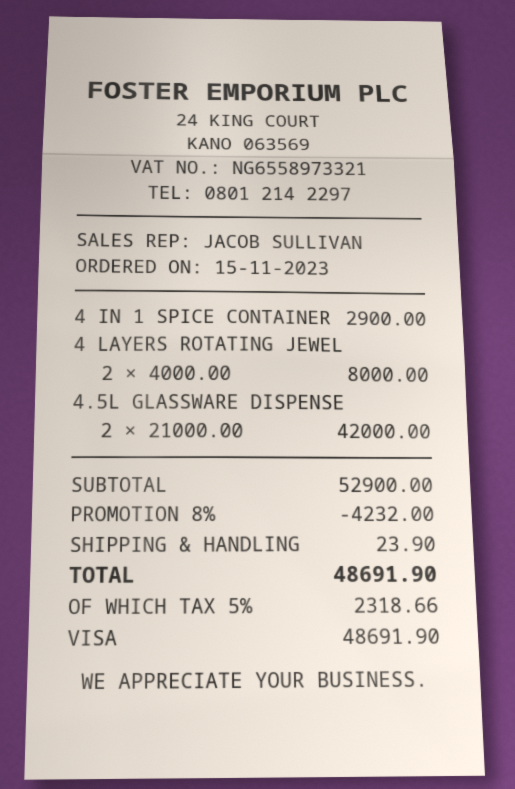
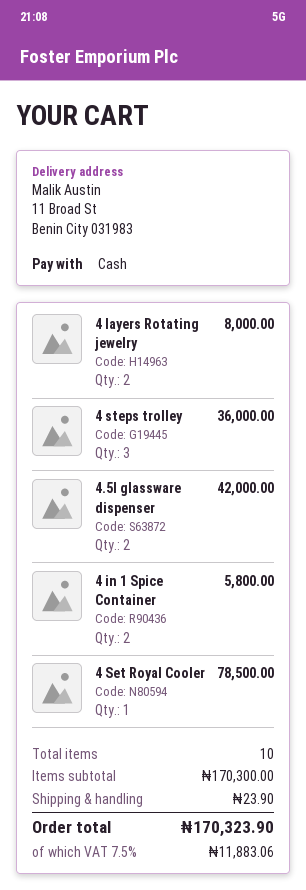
payment method: Visa -> cash
4 IN 1 SPICE CONTAINER: 1 for 2900.00 -> 2 for 5800.00
4 steps trolley: none -> 3 for 36000.00
4 Set Royal Cooler: none -> 1 for 78500.00
subtotal: 52900.00 -> 170300.00
discount: 8% = 4232.00 -> none
tax: 5% = 2318.66 -> 7.5% = 11883.06
total: 48691.90 -> 170323.90

